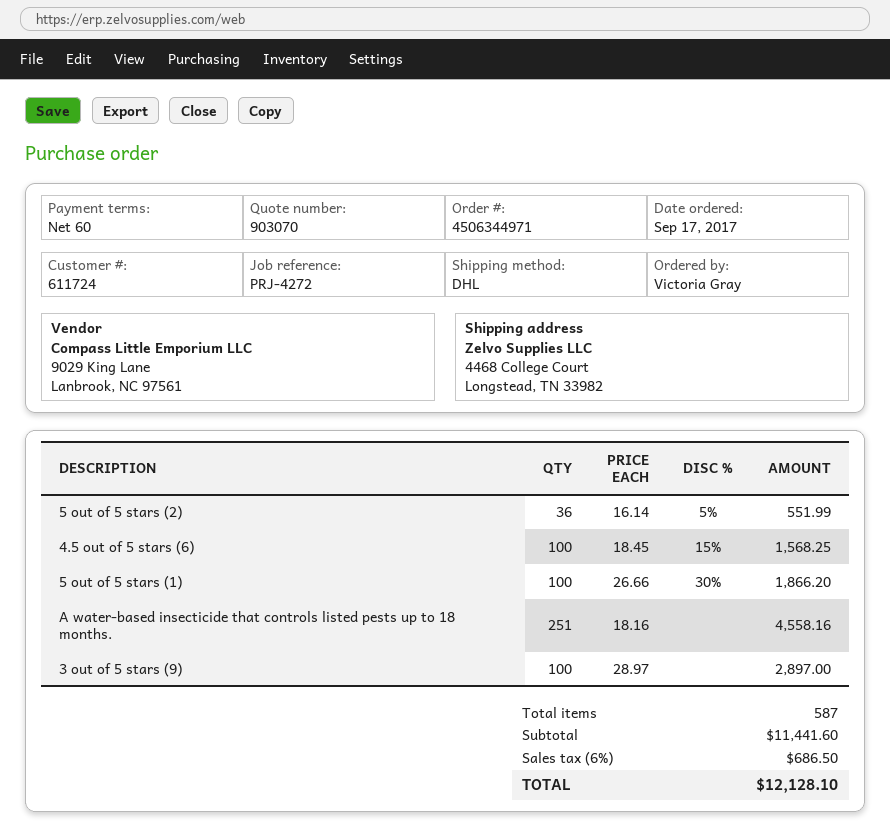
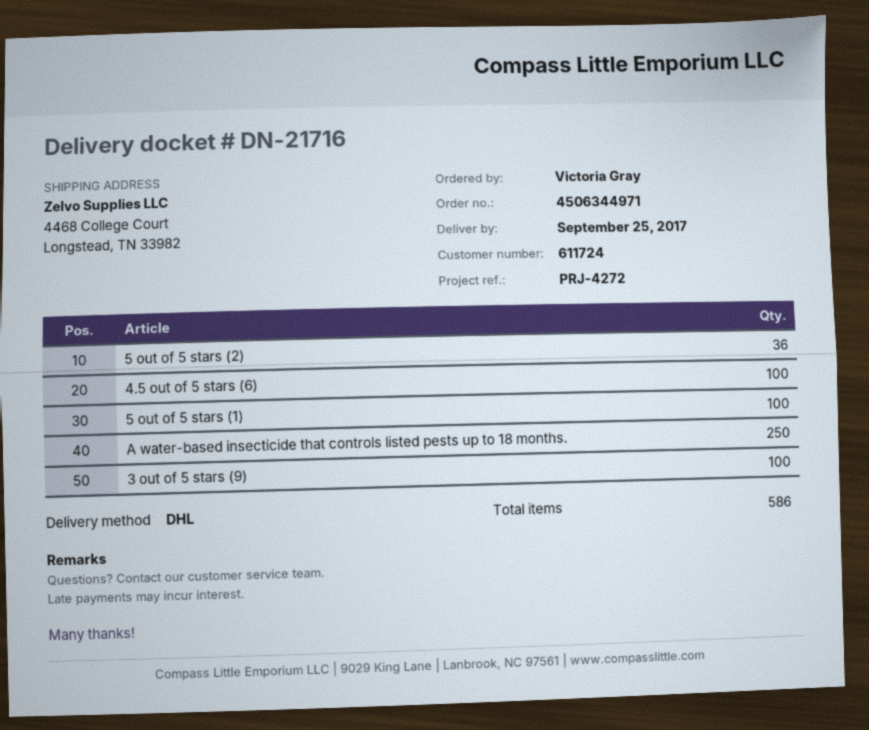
A water-based insecticide that controls listed pests up to 18 months.: 251 -> 250
total quantity: 587 -> 586

